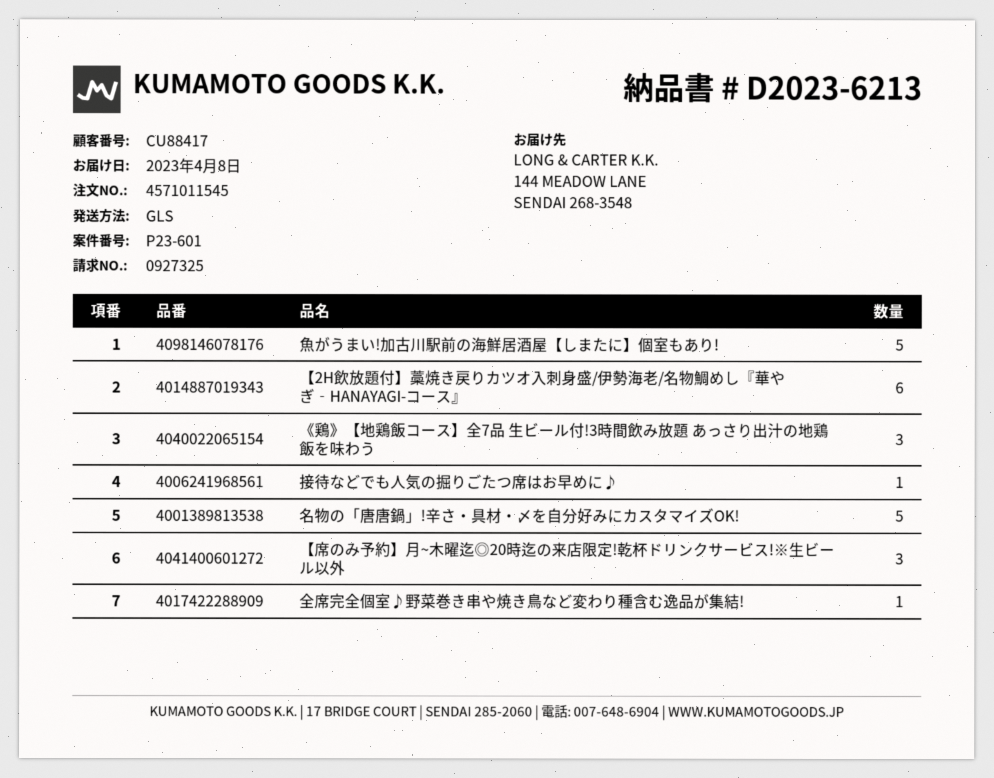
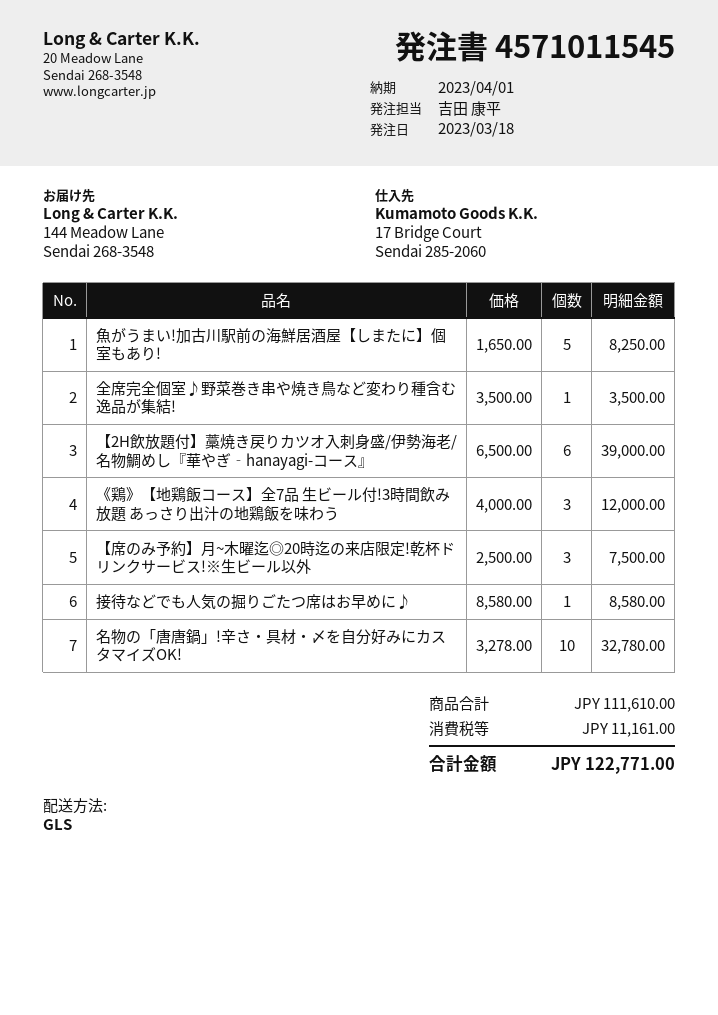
delivery date: 2023-04-08 -> 2023-04-01
名物の「唐唐鍋」!辛さ・具材・〆を自分好みにカスタマイズOK!: 5 -> 10

